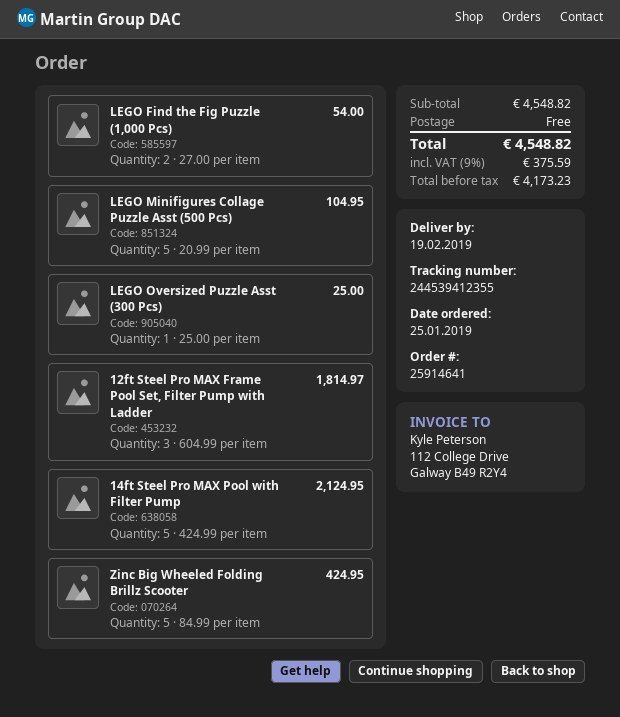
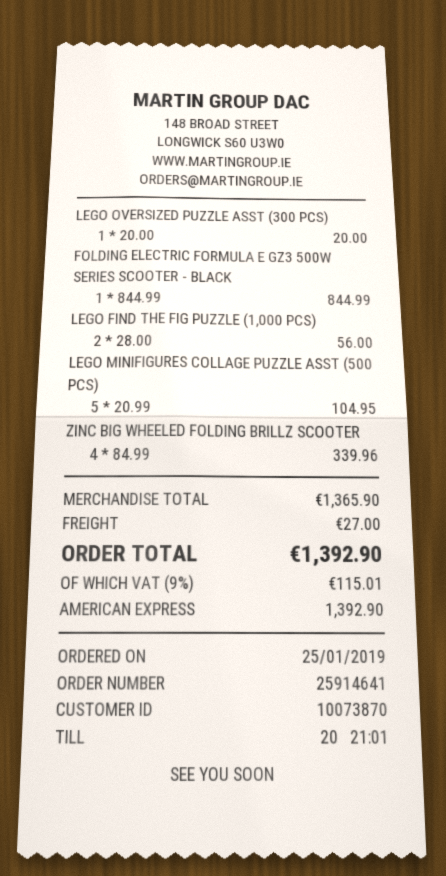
LEGO Find the Fig Puzzle (1,000 Pcs): 2 x 27.00 = 54.00 -> 2 x 28.00 = 56.00
LEGO Oversized Puzzle Asst (300 Pcs): 1 x 25.00 = 25.00 -> 1 x 20.00 = 20.00
12ft Steel Pro MAX Frame Pool Set, Filter Pump with Ladder: 3 x 604.99 = 1814.97 -> none
14ft Steel Pro MAX Pool with Filter Pump: 5 x 424.99 = 2124.95 -> none
Zinc Big Wheeled Folding Brillz Scooter: 5 x 84.99 = 424.95 -> 4 x 84.99 = 339.96
FOLDING ELECTRIC FORMULA E GZ3 500W SERIES SCOOTER - BLACK: none -> 1 x 844.99 = 844.99
subtotal: 4548.82 -> 1365.90
shipping: 0.00 -> 27.00
tax: 9% = 375.59 -> 9% = 115.01
total: 4548.82 -> 1392.90

